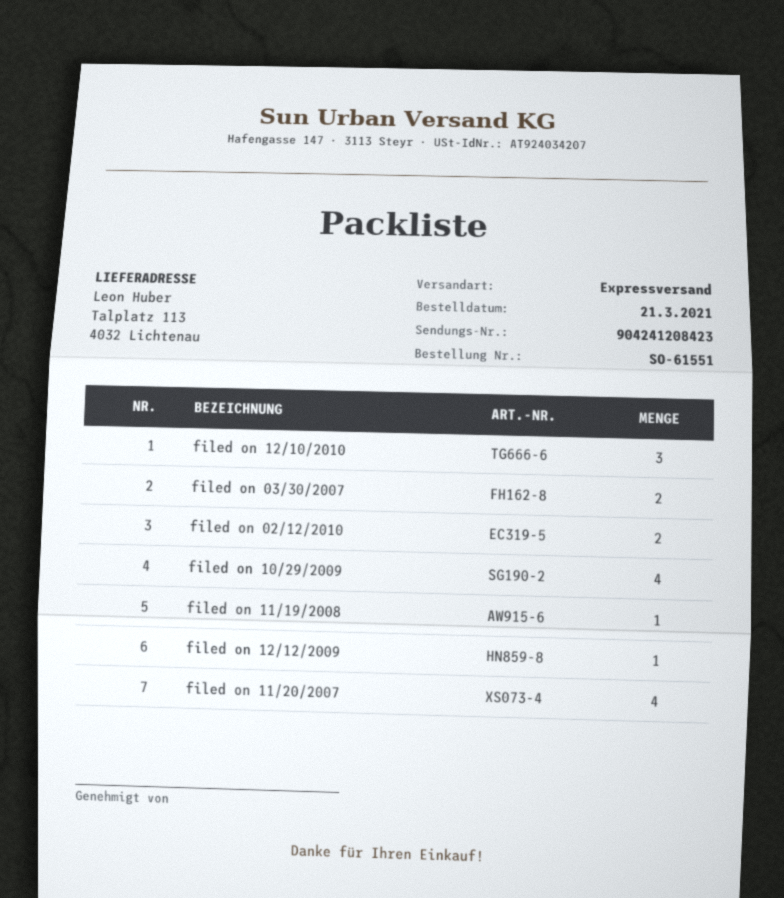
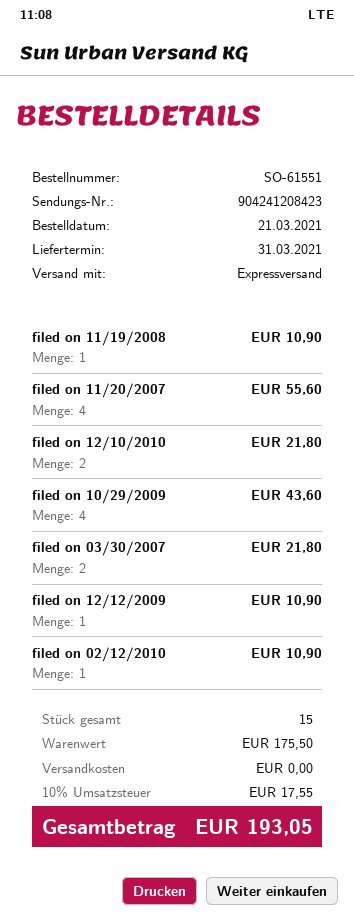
filed on 12/10/2010: 3 -> 2
filed on 02/12/2010: 2 -> 1

